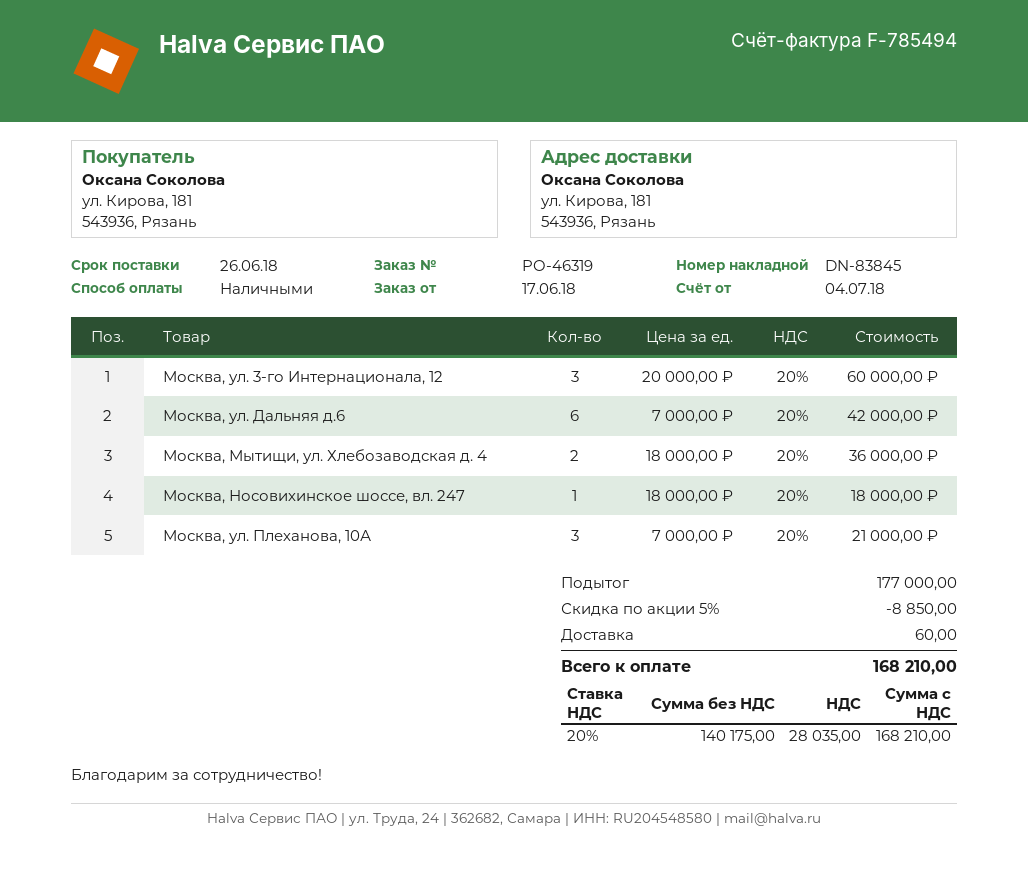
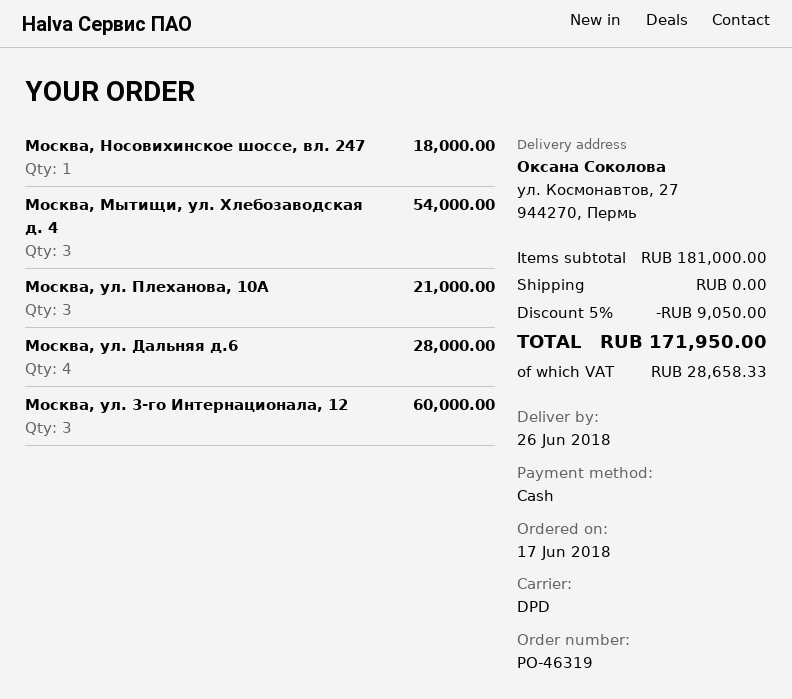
ship to: ул. Кирова, 181, 543936, Рязань -> ул. Космонавтов, 27, 944270, Пермь
Москва, ул. Дальняя д.6: 6 for 42000.00 -> 4 for 28000.00
Москва, Мытищи, ул. Хлебозаводская д. 4: 2 for 36000.00 -> 3 for 54000.00
subtotal: 177000.00 -> 181000.00
discount: 5% = 8850.00 -> 5% = 9050.00
shipping: 60.00 -> 0.00
tax: 28035.00 -> 28658.33
total: 168210.00 -> 171950.00

